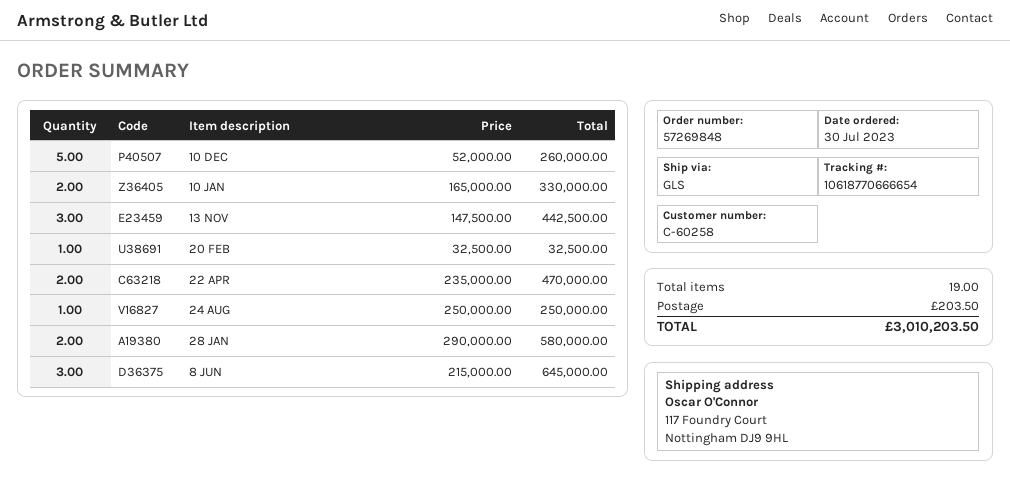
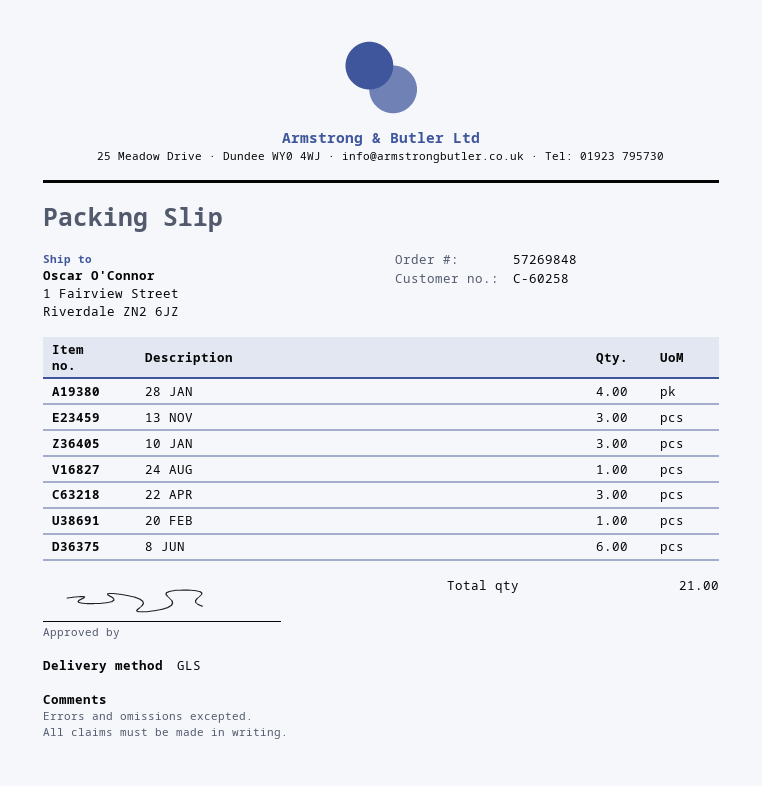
ship to: 117 Foundry Court, Nottingham DJ9 9HL -> 1 Fairview Street, Riverdale ZN2 6JZ
10 DEC: 5 -> none
10 JAN: 2 -> 3
22 APR: 2 -> 3
28 JAN: 2 -> 4
8 JUN: 3 -> 6
total quantity: 19 -> 21

